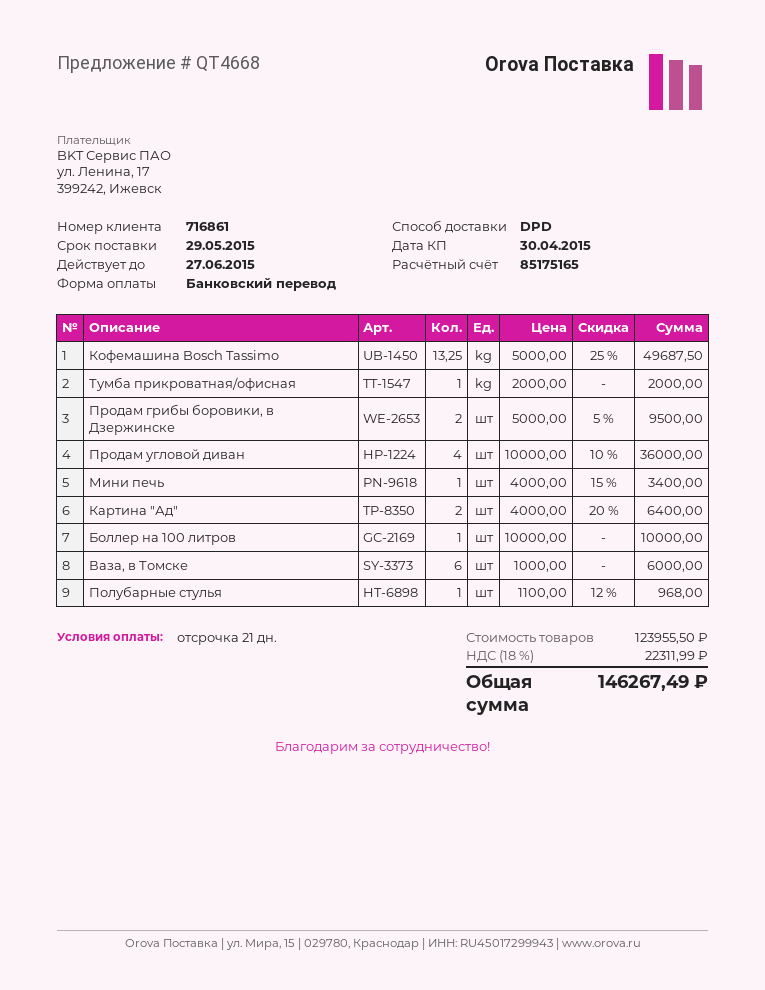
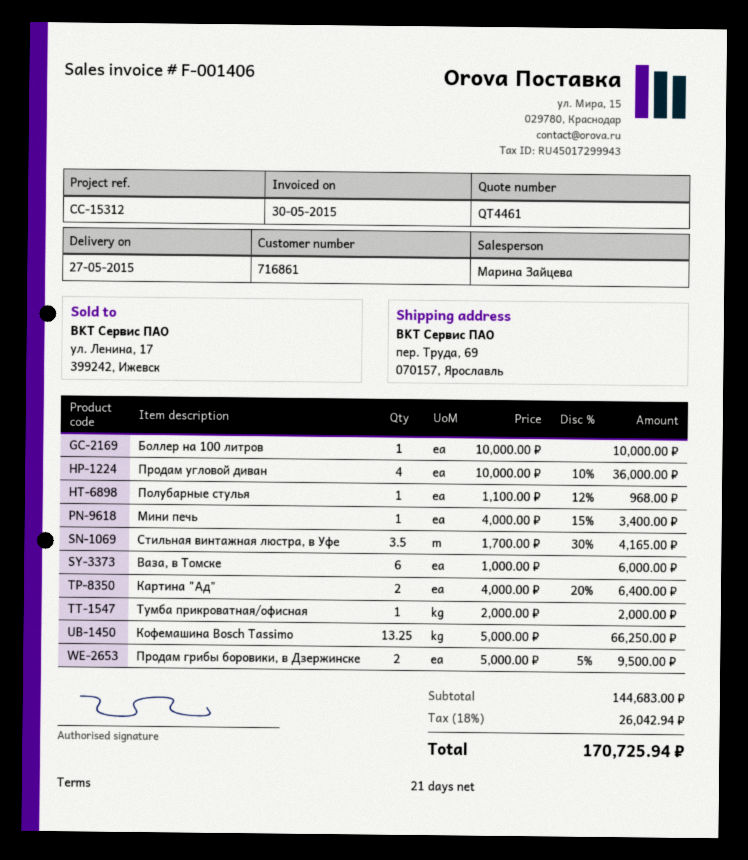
quote number: QT4668 -> QT4461
delivery date: 2015-05-29 -> 2015-05-27
Кофемашина Bosch Tassimo: 13.25 x 5000.00 - 25% = 49687.50 -> 13.25 x 5000.00 = 66250.00
Стильная винтажная люстра, в Уфе: none -> 3.5 x 1700.00 - 30% = 4165.00
subtotal: 123955.50 -> 144683.00
tax: 18% = 22311.99 -> 18% = 26042.94
total: 146267.49 -> 170725.94

